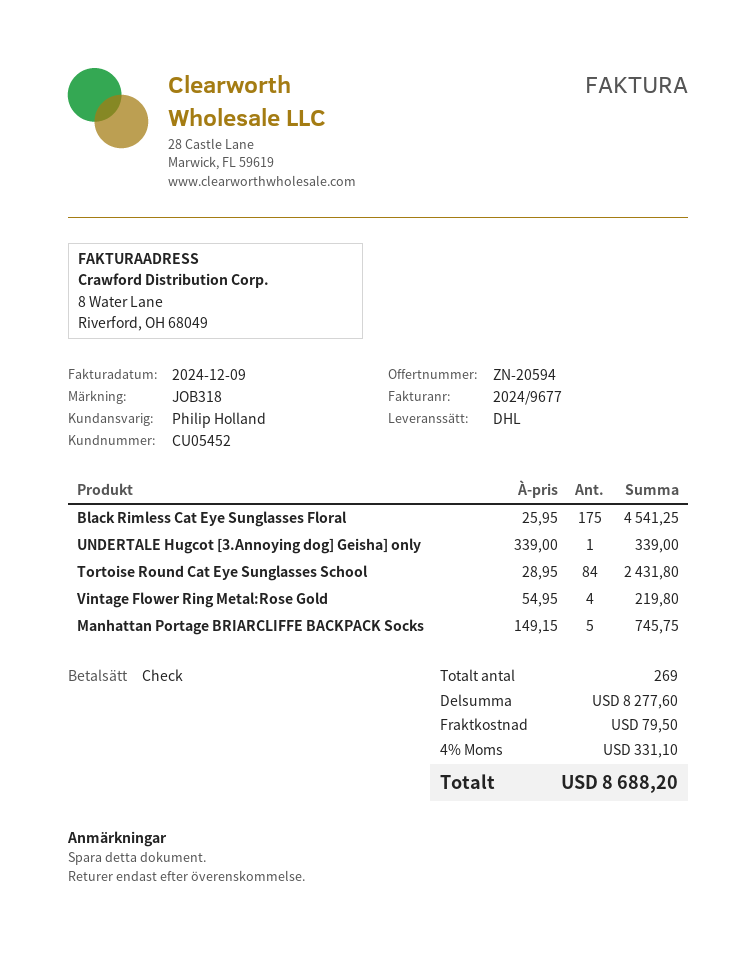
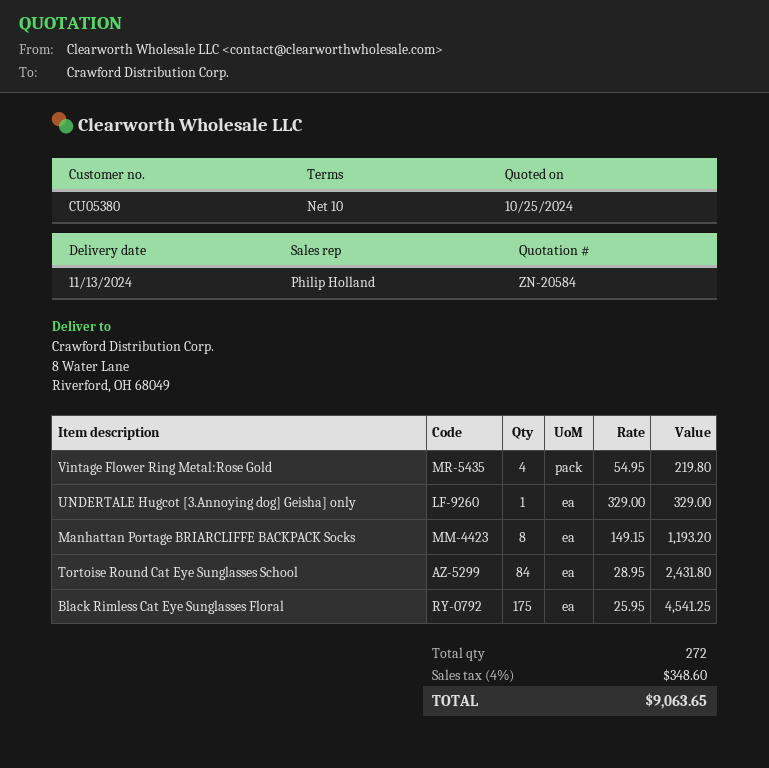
quote number: ZN-20594 -> ZN-20584
customer number: CU05452 -> CU05380
UNDERTALE Hugcot [3.Annoying dog] Geisha] only: 1 x 339.00 = 339.00 -> 1 x 329.00 = 329.00
Manhattan Portage BRIARCLIFFE BACKPACK Socks: 5 x 149.15 = 745.75 -> 8 x 149.15 = 1193.20
total quantity: 269 -> 272
shipping: 79.50 -> none
tax: 4% = 331.10 -> 4% = 348.60
total: 8688.20 -> 9063.65

